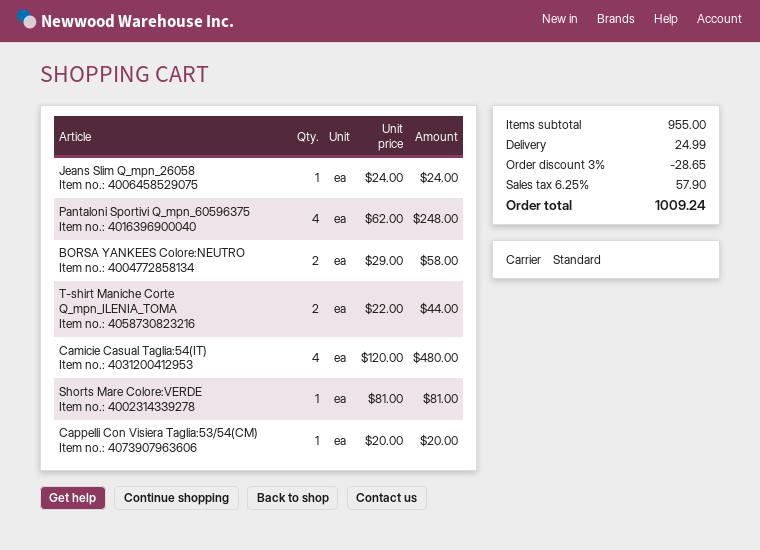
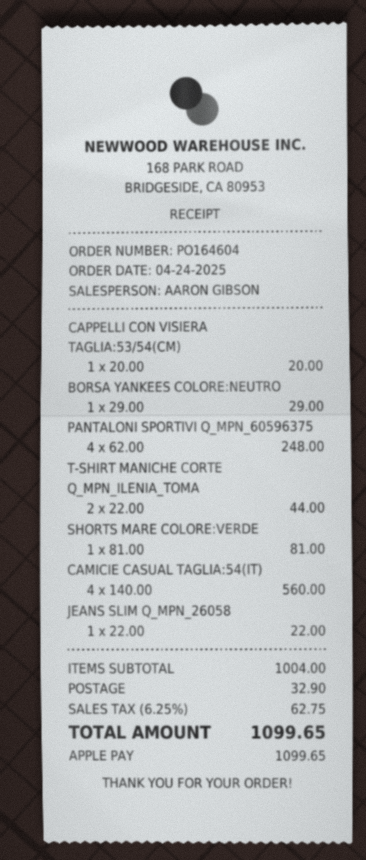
Jeans Slim Q_mpn_26058: 1 x 24.00 = 24.00 -> 1 x 22.00 = 22.00
BORSA YANKEES Colore:NEUTRO: 2 x 29.00 = 58.00 -> 1 x 29.00 = 29.00
Camicie Casual Taglia:54(IT): 4 x 120.00 = 480.00 -> 4 x 140.00 = 560.00
subtotal: 955.00 -> 1004.00
discount: 3% = 28.65 -> none
shipping: 24.99 -> 32.90
tax: 6.25% = 57.90 -> 6.25% = 62.75
total: 1009.24 -> 1099.65

